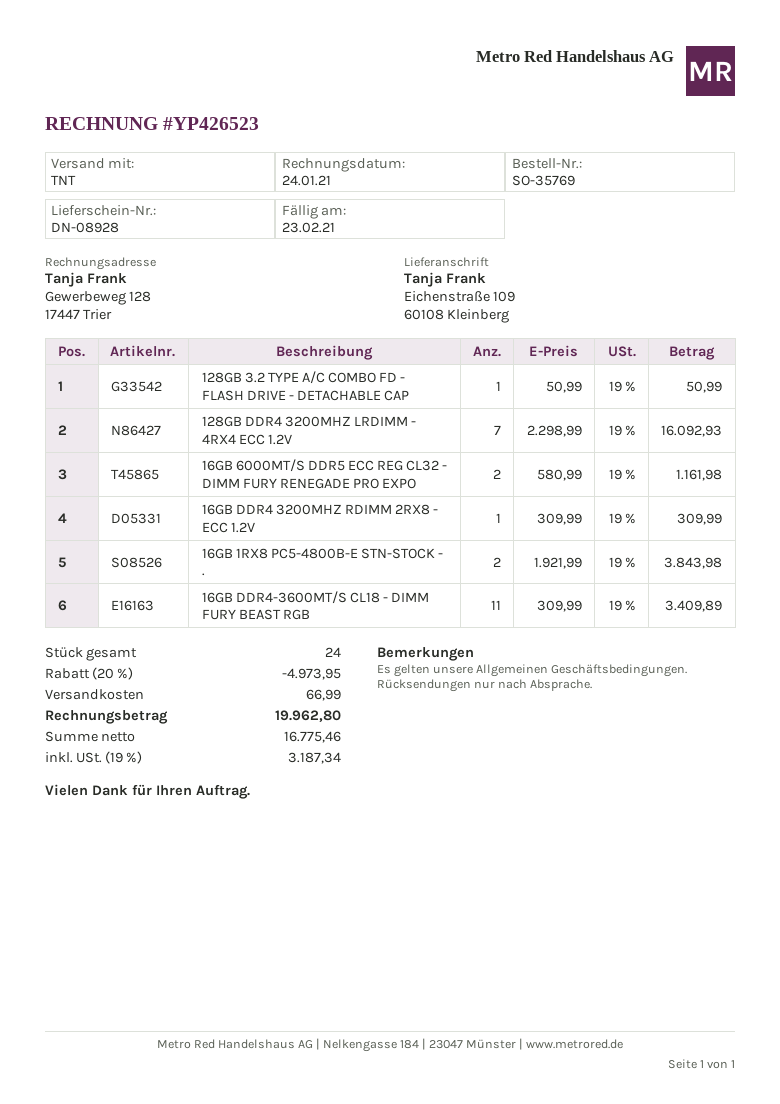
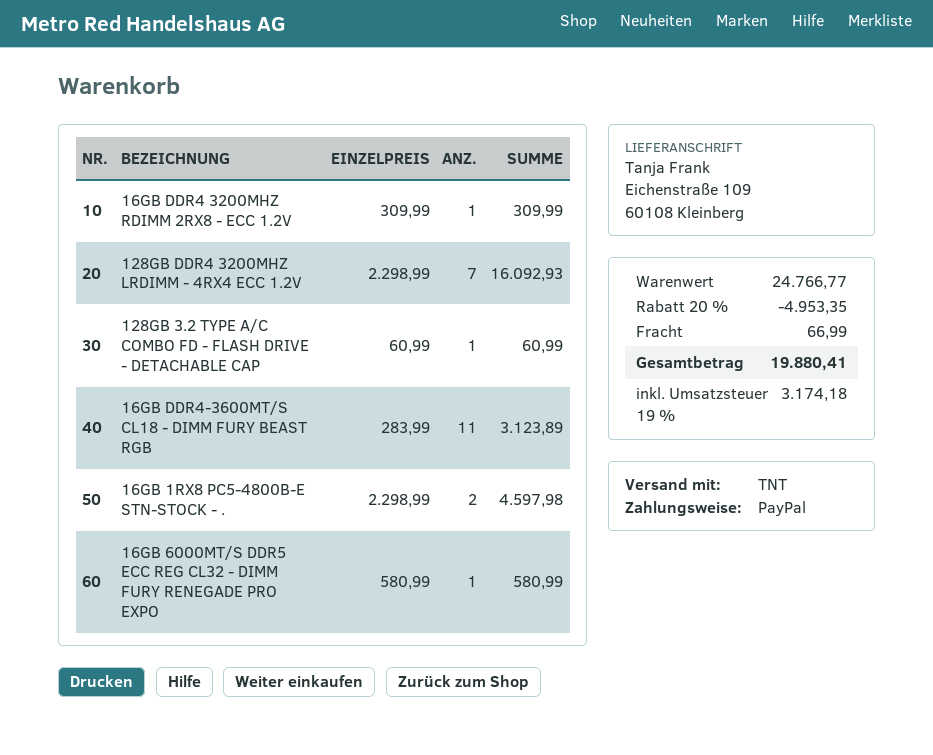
128GB 3.2 TYPE A/C COMBO FD - FLASH DRIVE - DETACHABLE CAP: 1 x 50.99 = 50.99 -> 1 x 60.99 = 60.99
16GB 6000MT/S DDR5 ECC REG CL32 - DIMM FURY RENEGADE PRO EXPO: 2 x 580.99 = 1161.98 -> 1 x 580.99 = 580.99
16GB 1RX8 PC5-4800B-E STN-STOCK - .: 2 x 1921.99 = 3843.98 -> 2 x 2298.99 = 4597.98
16GB DDR4-3600MT/S CL18 - DIMM FURY BEAST RGB: 11 x 309.99 = 3409.89 -> 11 x 283.99 = 3123.89
discount: 20% = 4973.95 -> 20% = 4953.35
tax: 19% = 3187.34 -> 19% = 3174.18
total: 19962.80 -> 19880.41

